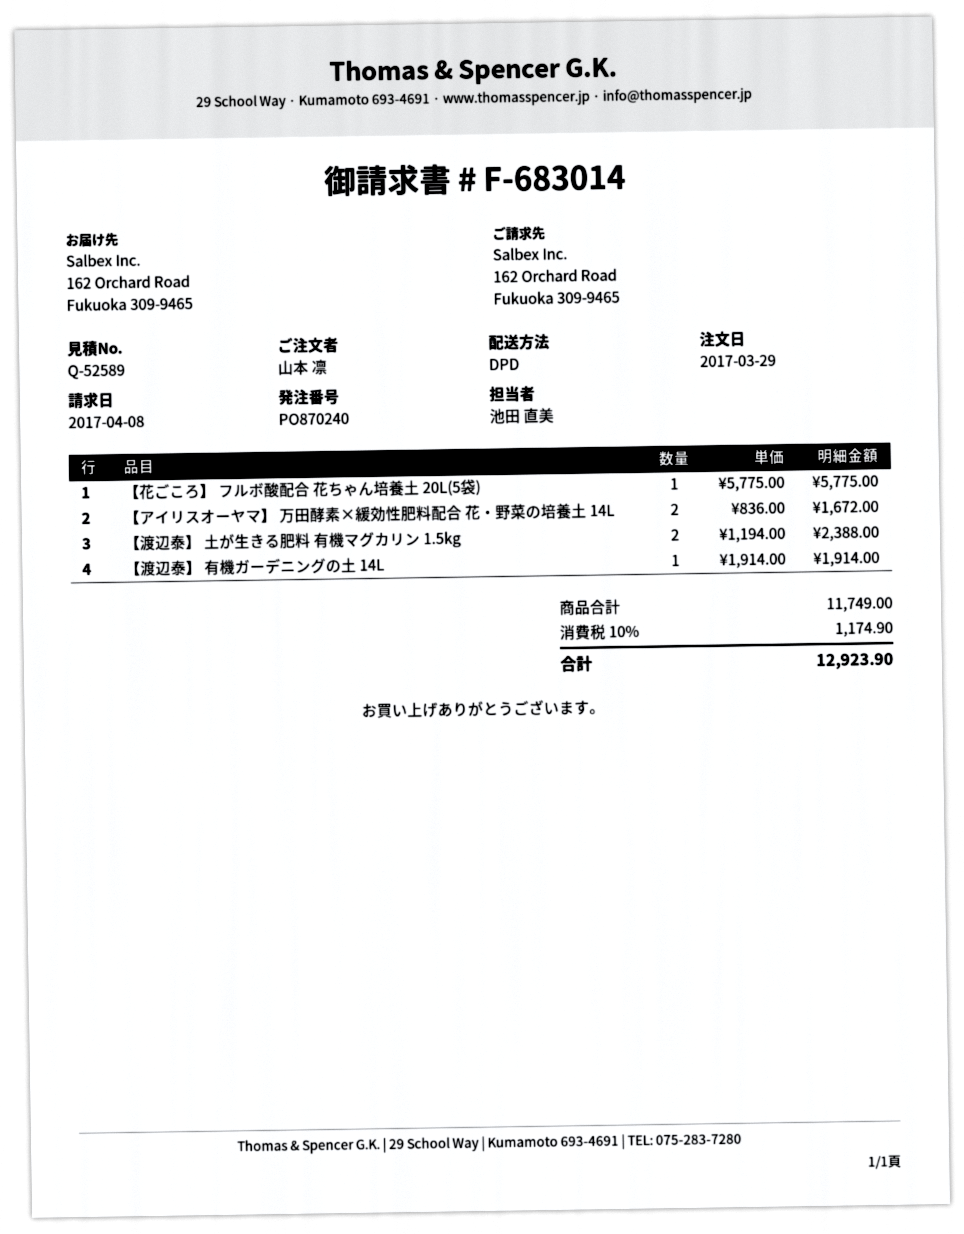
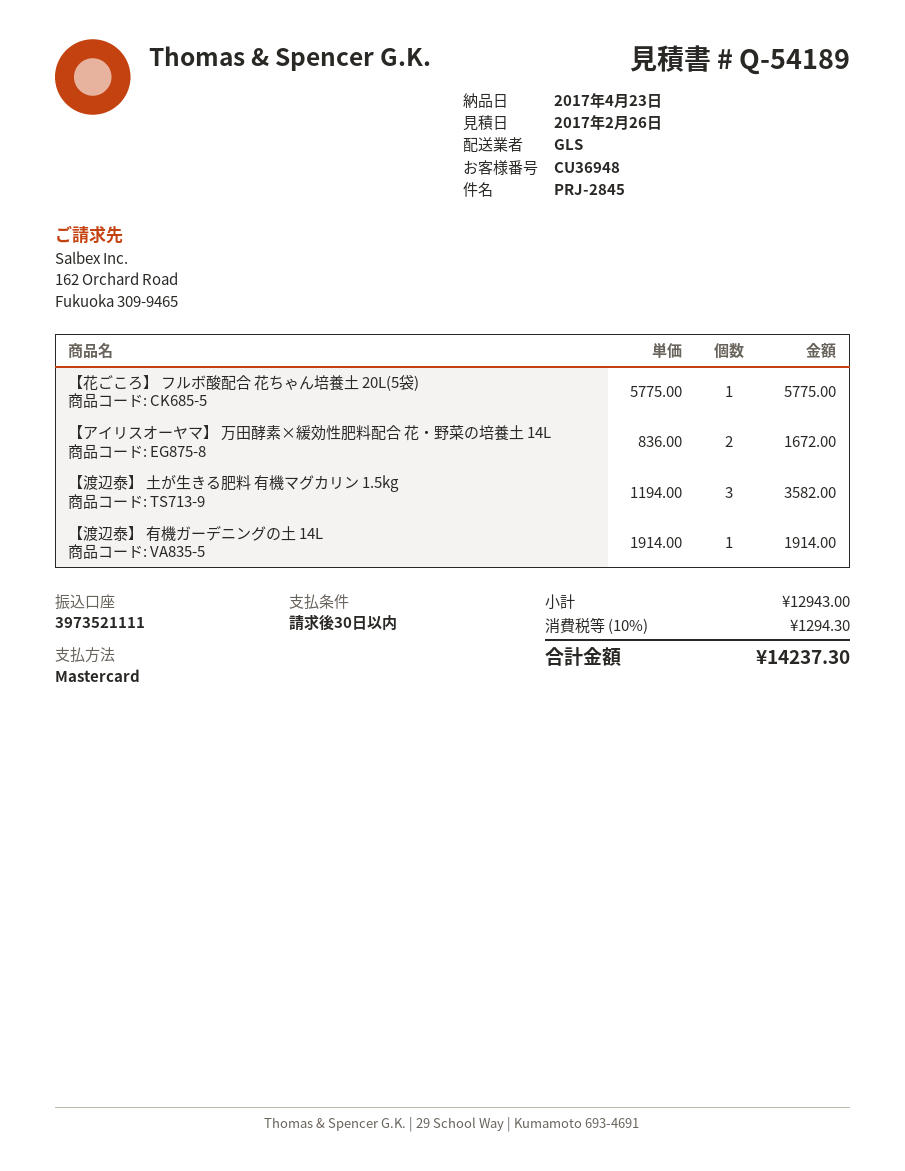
quote number: Q-52589 -> Q-54189
shipping method: DPD -> GLS
【渡辺泰】 土が生きる肥料 有機マグカリン 1.5kg: 2 x 1194.00 = 2388.00 -> 3 x 1194.00 = 3582.00
subtotal: 11749.00 -> 12943.00
tax: 10% = 1174.90 -> 10% = 1294.30
total: 12923.90 -> 14237.30

